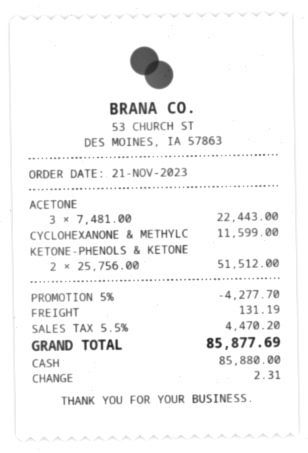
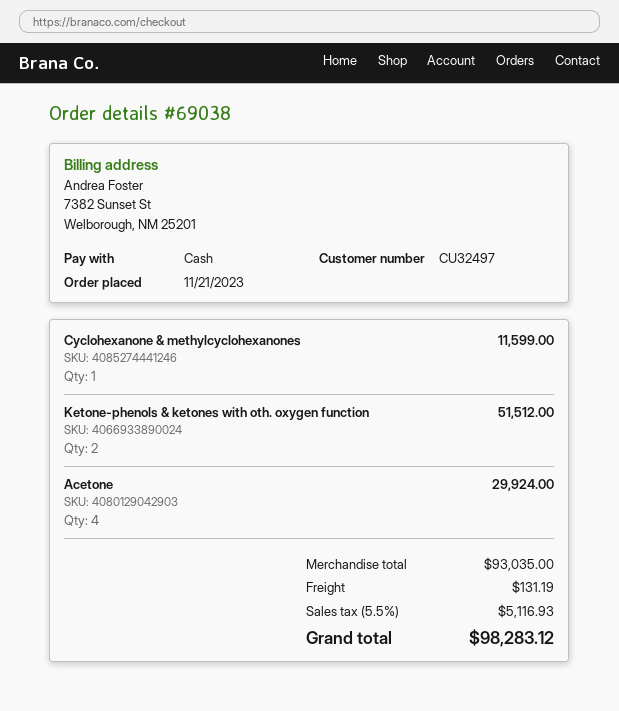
ACETONE: 3 for 22443.00 -> 4 for 29924.00
discount: 5% = 4277.70 -> none
tax: 5.5% = 4470.20 -> 5.5% = 5116.93
total: 85877.69 -> 98283.12

